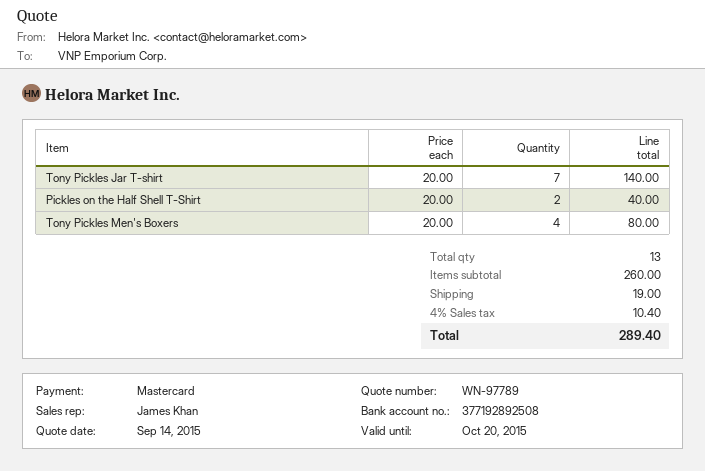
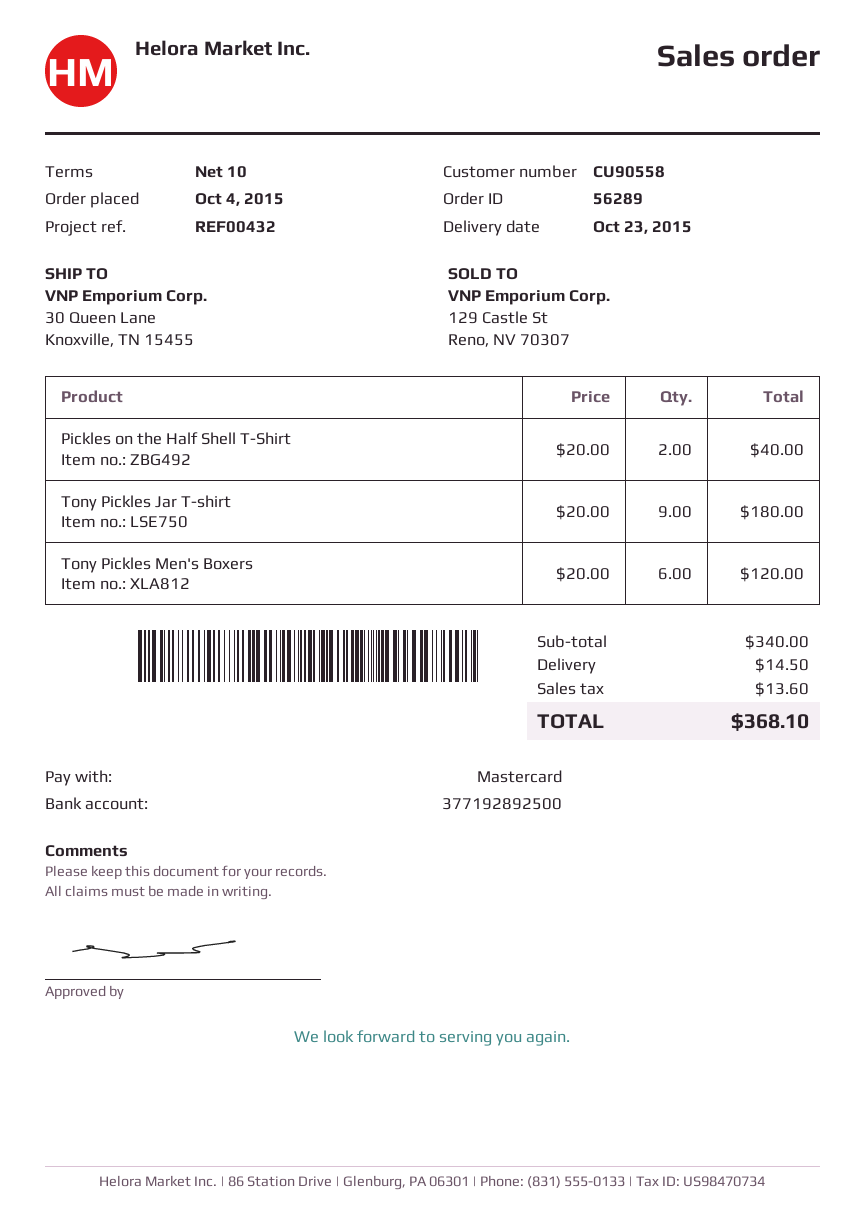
bank account: 377192892508 -> 377192892500
Tony Pickles Jar T-shirt: 7 x 20.00 = 140.00 -> 9 x 20.00 = 180.00
Tony Pickles Men's Boxers: 4 x 20.00 = 80.00 -> 6 x 20.00 = 120.00
subtotal: 260.00 -> 340.00
shipping: 19.00 -> 14.50
tax: 10.40 -> 13.60
total: 289.40 -> 368.10

